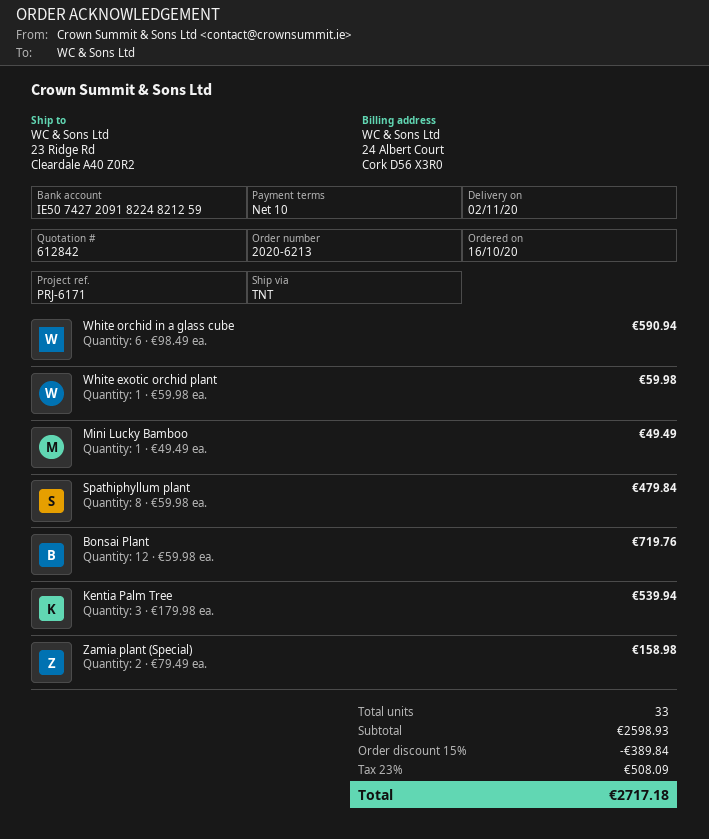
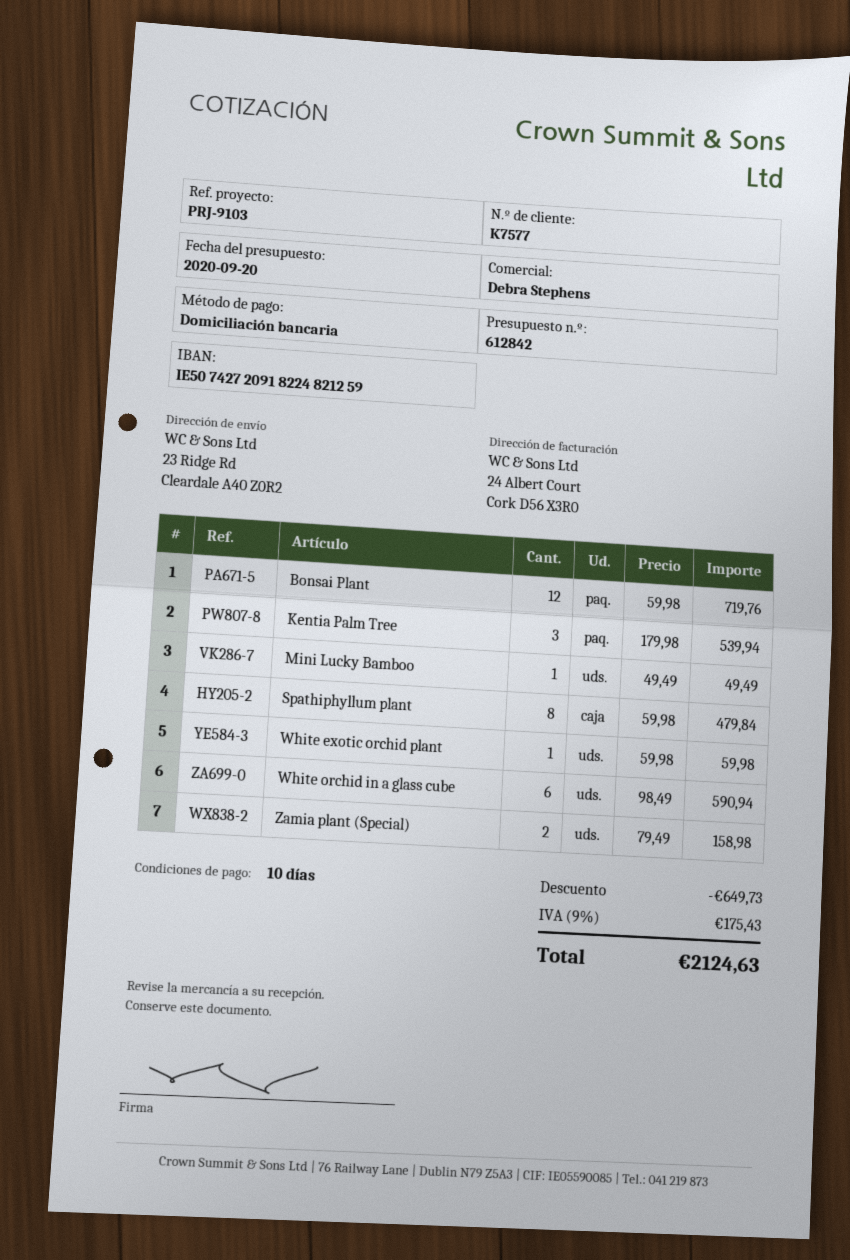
reference: PRJ-6171 -> PRJ-9103
discount: 389.84 -> 649.73
tax: 23% = 508.09 -> 9% = 175.43
total: 2717.18 -> 2124.63

